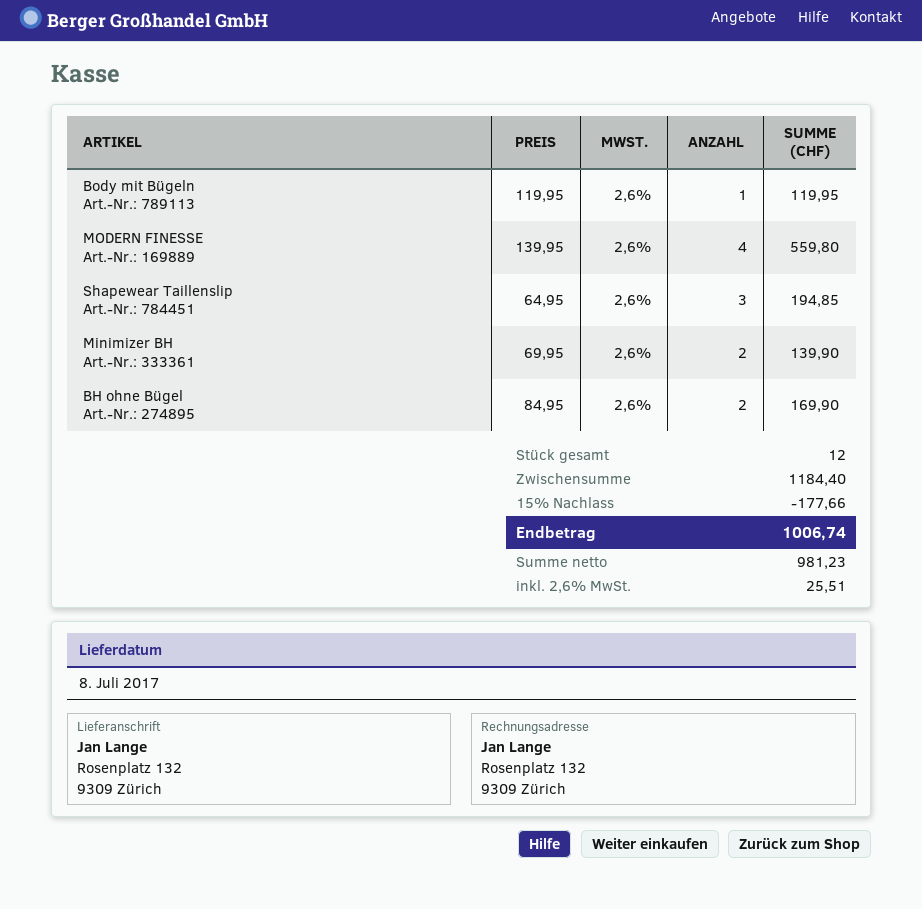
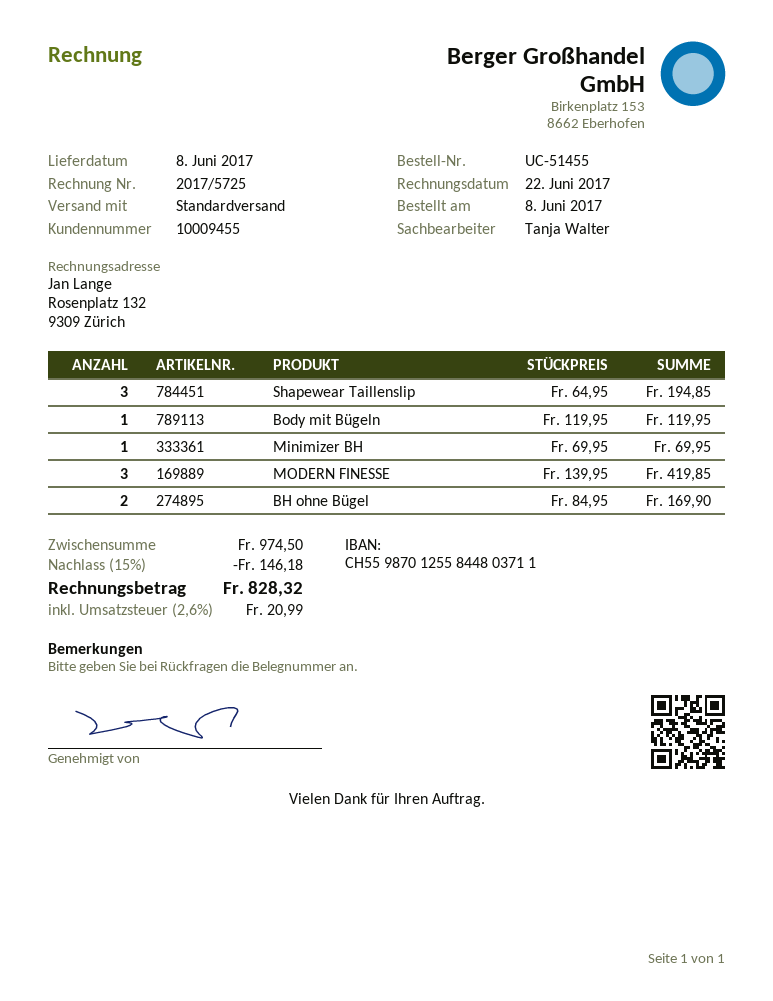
delivery date: 2017-07-08 -> 2017-06-08
MODERN FINESSE: 4 x 139.95 = 559.80 -> 3 x 139.95 = 419.85
Minimizer BH: 2 x 69.95 = 139.90 -> 1 x 69.95 = 69.95
subtotal: 1184.40 -> 974.50
discount: 15% = 177.66 -> 15% = 146.18
tax: 2.6% = 25.51 -> 2.6% = 20.99
total: 1006.74 -> 828.32

